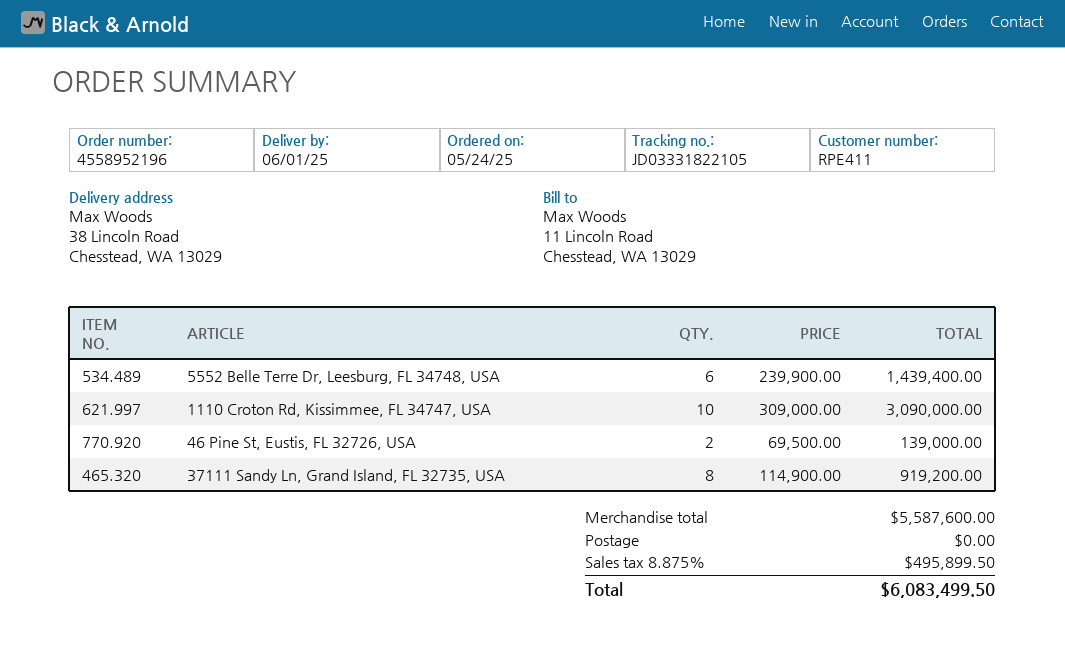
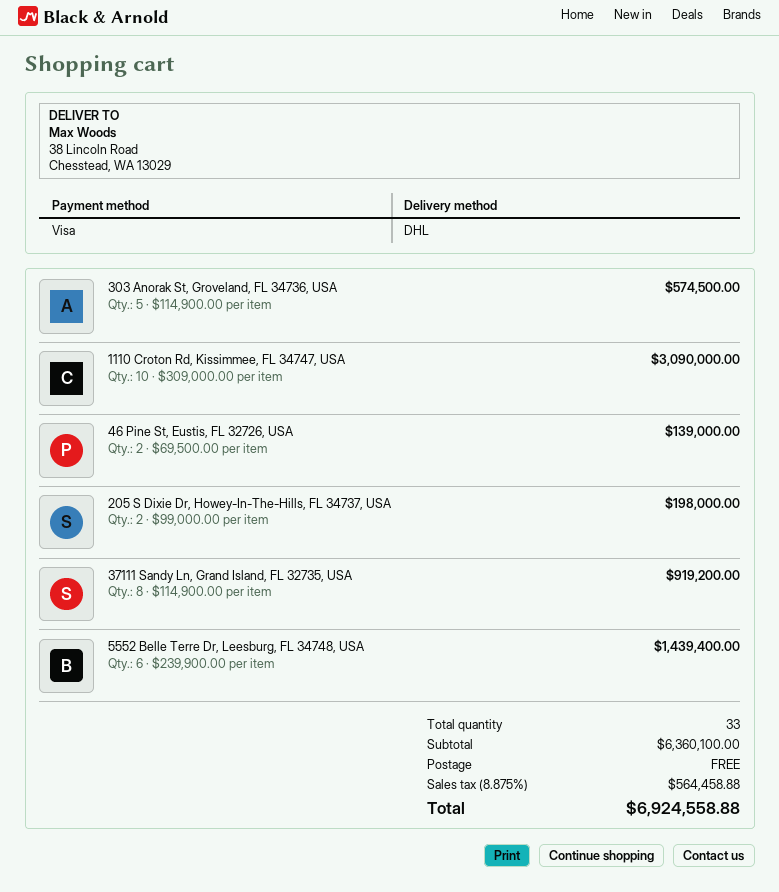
303 Anorak St, Groveland, FL 34736, USA: none -> 5 x 114900.00 = 574500.00
205 S Dixie Dr, Howey-In-The-Hills, FL 34737, USA: none -> 2 x 99000.00 = 198000.00
subtotal: 5587600.00 -> 6360100.00
tax: 8.875% = 495899.50 -> 8.875% = 564458.88
total: 6083499.50 -> 6924558.88

